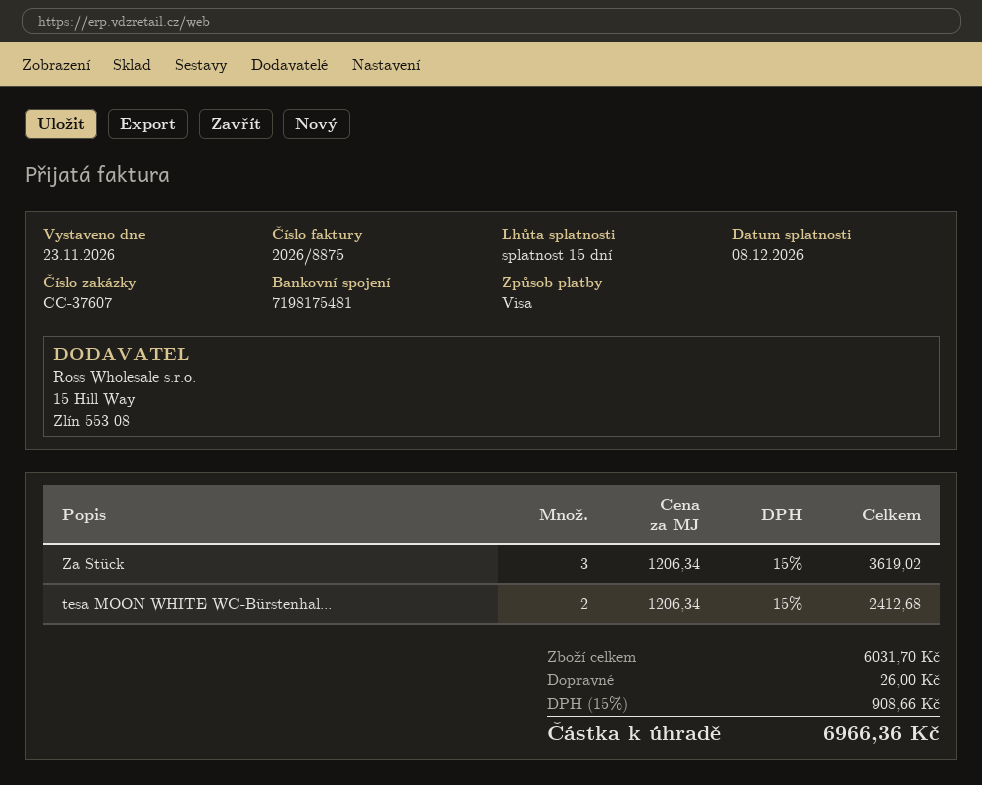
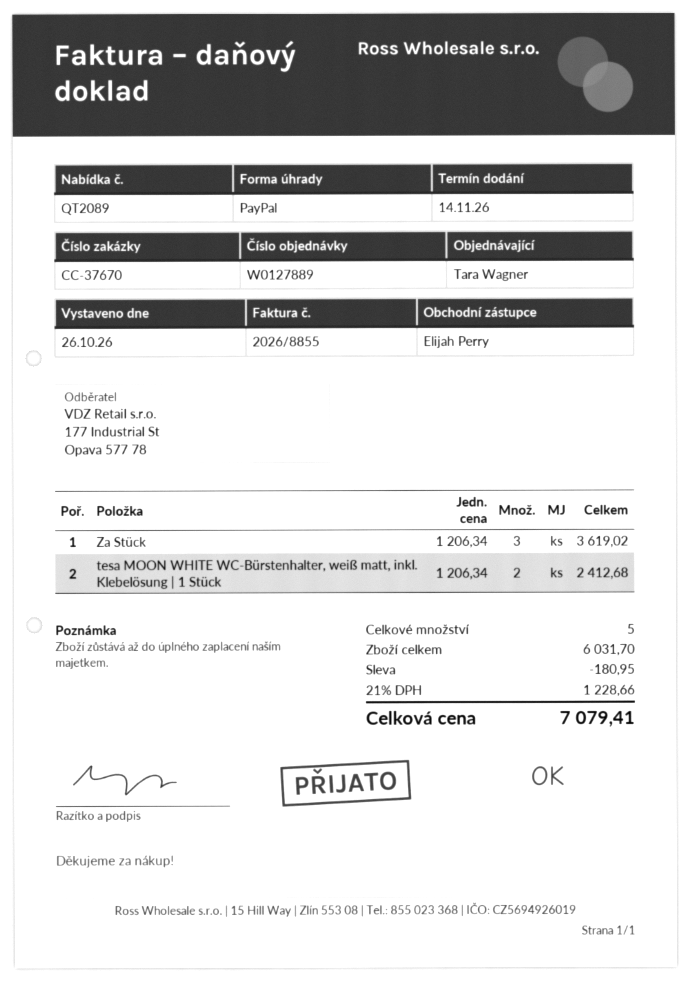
invoice number: 2026/8875 -> 2026/8855
invoice date: 2026-11-23 -> 2026-10-26
reference: CC-37607 -> CC-37670
payment method: Visa -> PayPal
discount: none -> 180.95
shipping: 26.00 -> none
tax: 15% = 908.66 -> 21% = 1228.66
total: 6966.36 -> 7079.41

